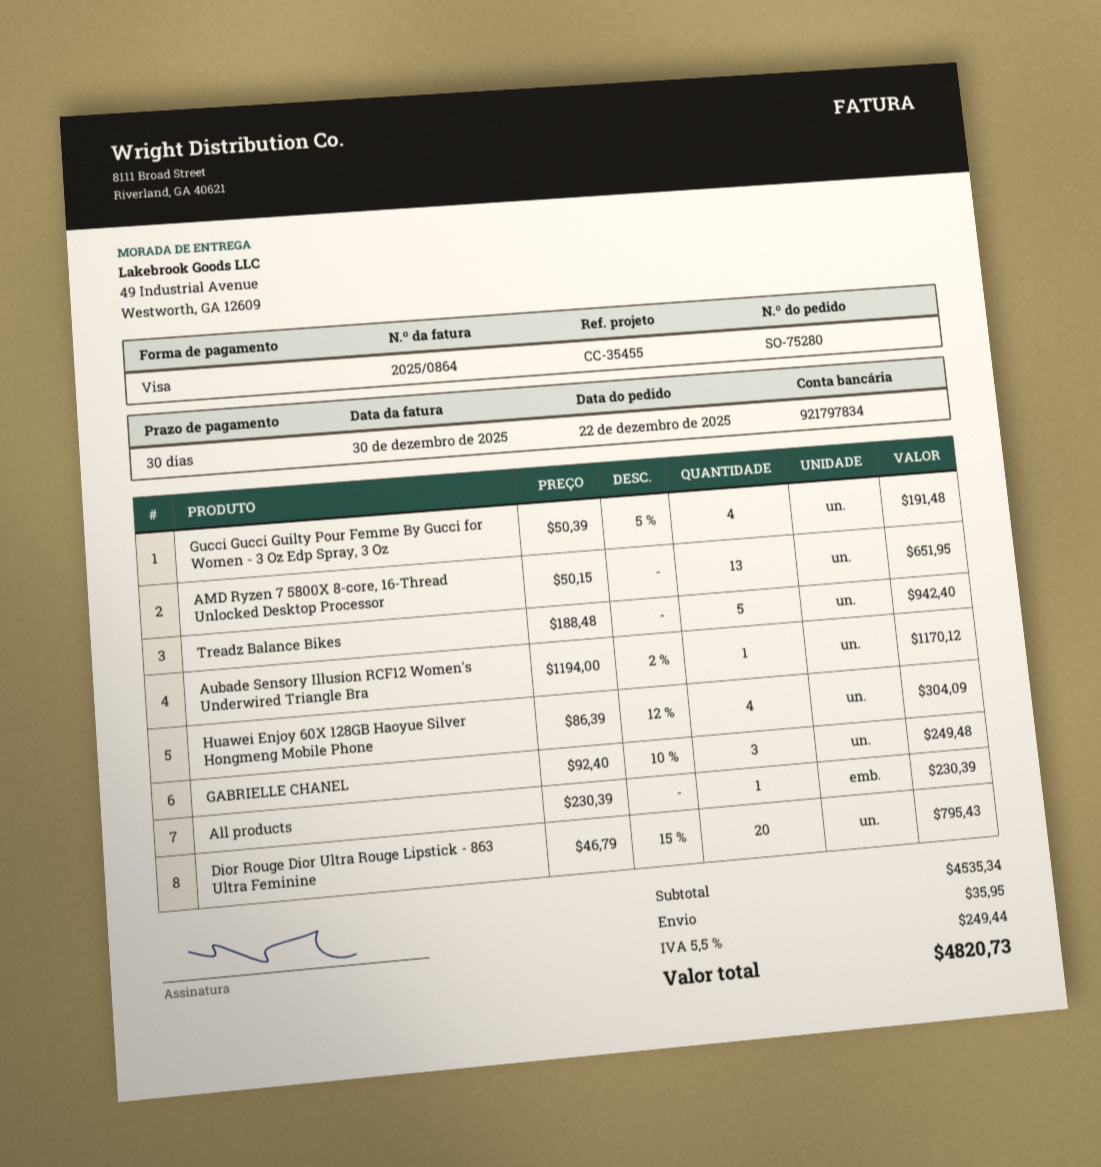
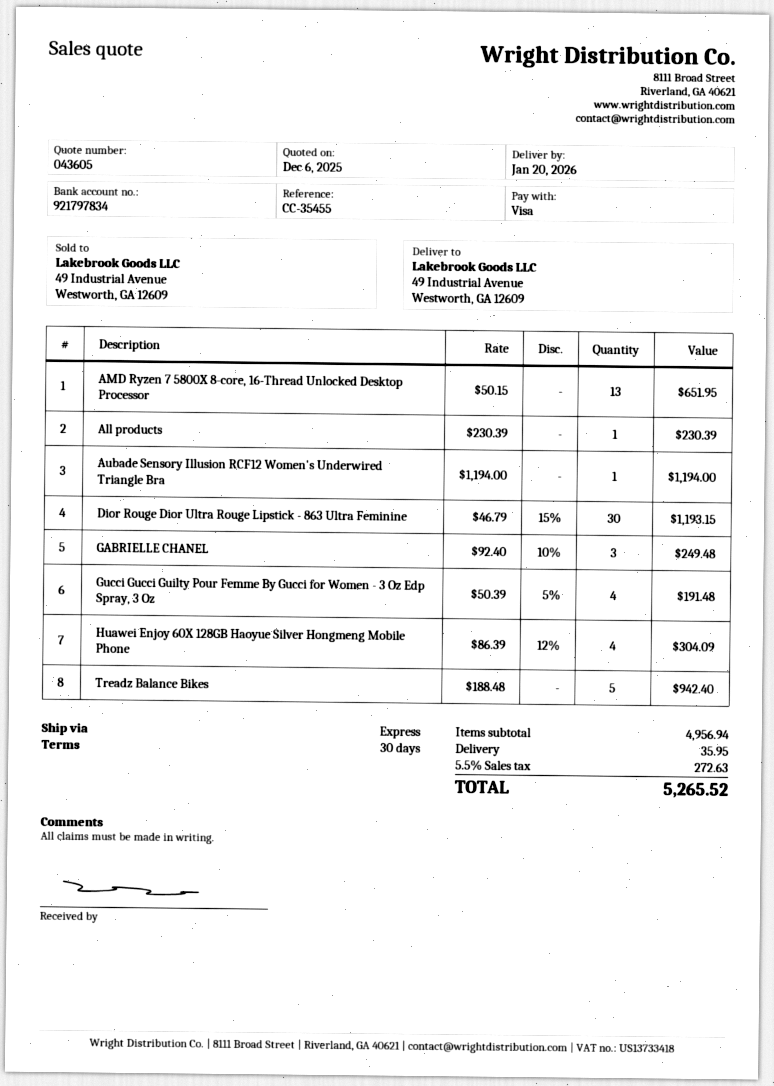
Aubade Sensory Illusion RCF12 Women's Underwired Triangle Bra: 1 x 1194.00 - 2% = 1170.12 -> 1 x 1194.00 = 1194.00
Dior Rouge Dior Ultra Rouge Lipstick - 863 Ultra Feminine: 20 x 46.79 - 15% = 795.43 -> 30 x 46.79 - 15% = 1193.15
subtotal: 4535.34 -> 4956.94
tax: 5.5% = 249.44 -> 5.5% = 272.63
total: 4820.73 -> 5265.52

